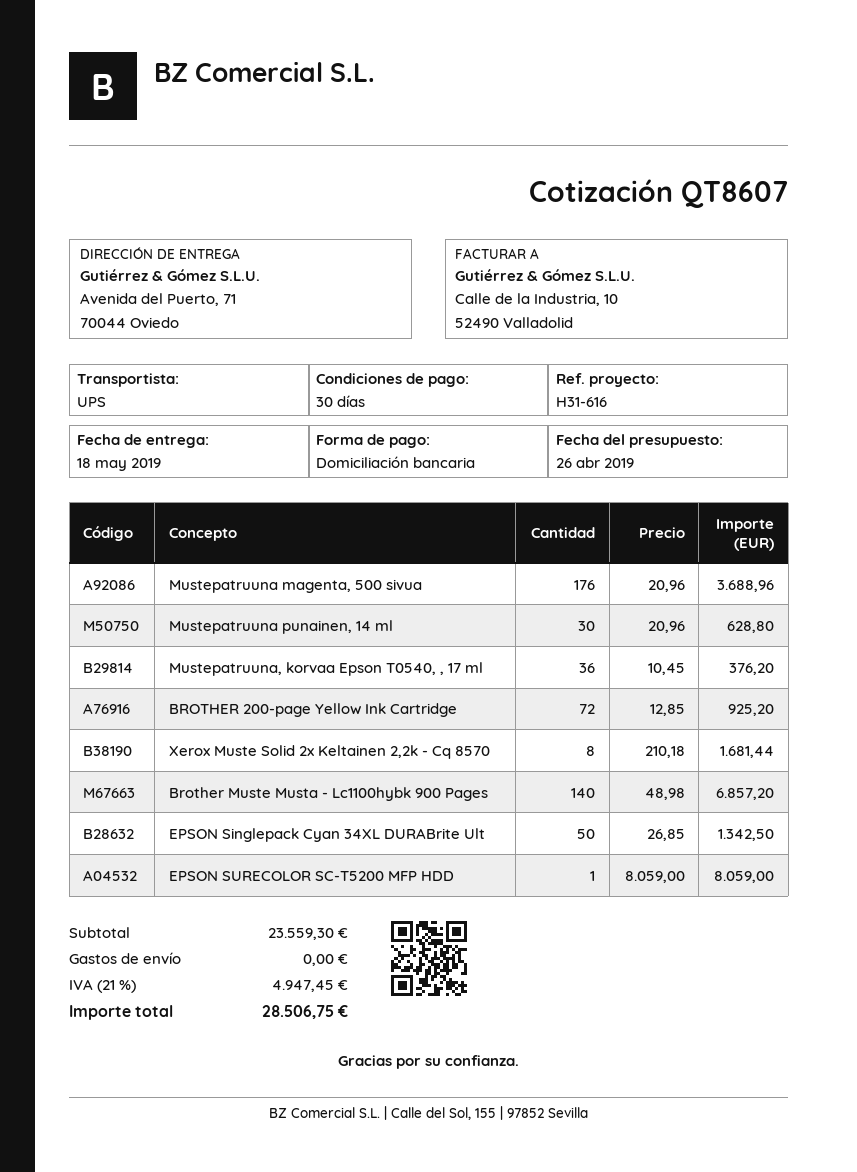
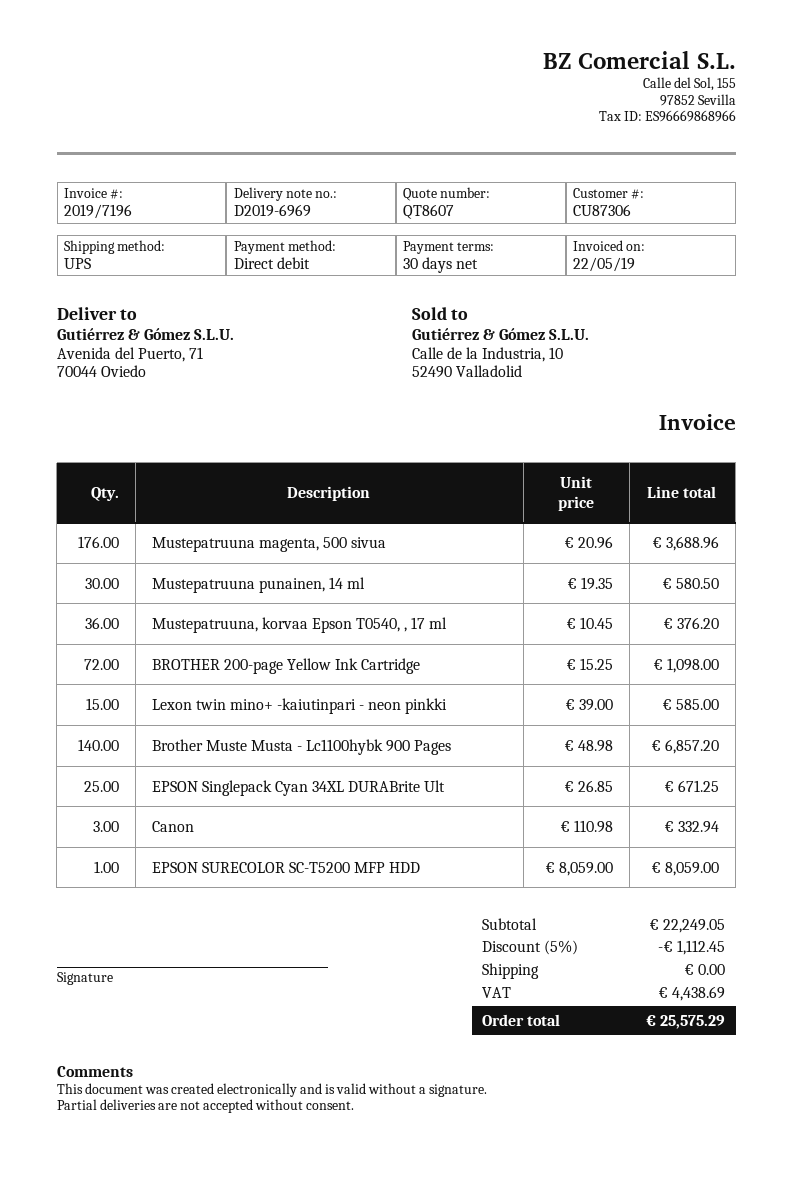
Mustepatruuna punainen, 14 ml: 30 x 20.96 = 628.80 -> 30 x 19.35 = 580.50
BROTHER 200-page Yellow Ink Cartridge: 72 x 12.85 = 925.20 -> 72 x 15.25 = 1098.00
Xerox Muste Solid 2x Keltainen 2,2k - Cq 8570: 8 x 210.18 = 1681.44 -> none
EPSON Singlepack Cyan 34XL DURABrite Ult: 50 x 26.85 = 1342.50 -> 25 x 26.85 = 671.25
Lexon twin mino+ -kaiutinpari - neon pinkki: none -> 15 x 39.00 = 585.00
Canon: none -> 3 x 110.98 = 332.94
subtotal: 23559.30 -> 22249.05
discount: none -> 5% = 1112.45
tax: 4947.45 -> 4438.69
total: 28506.75 -> 25575.29

